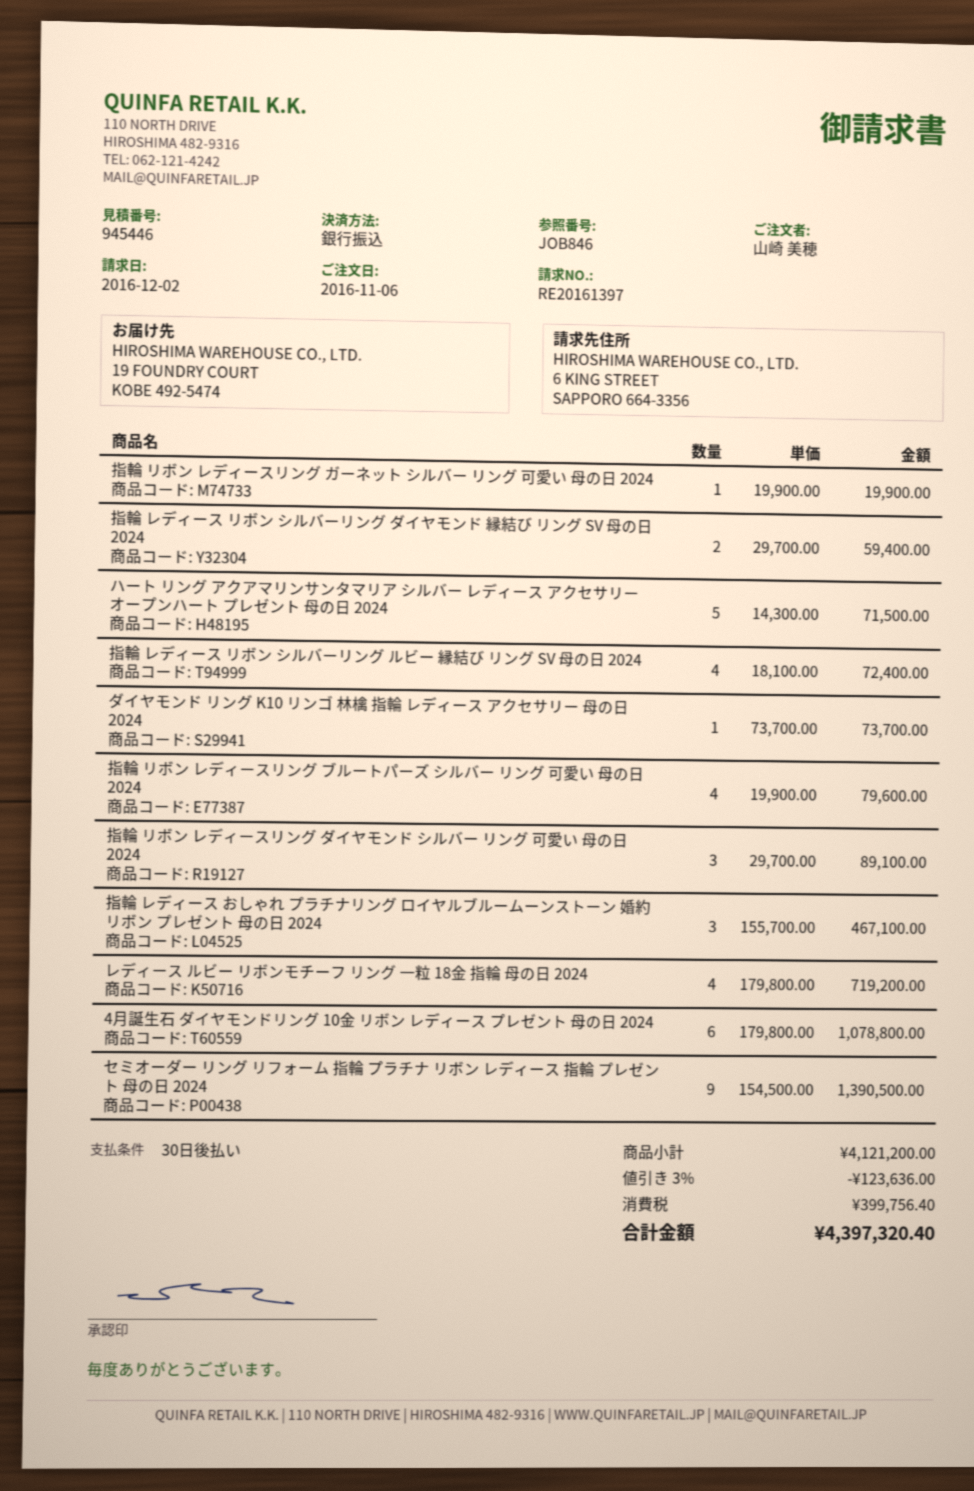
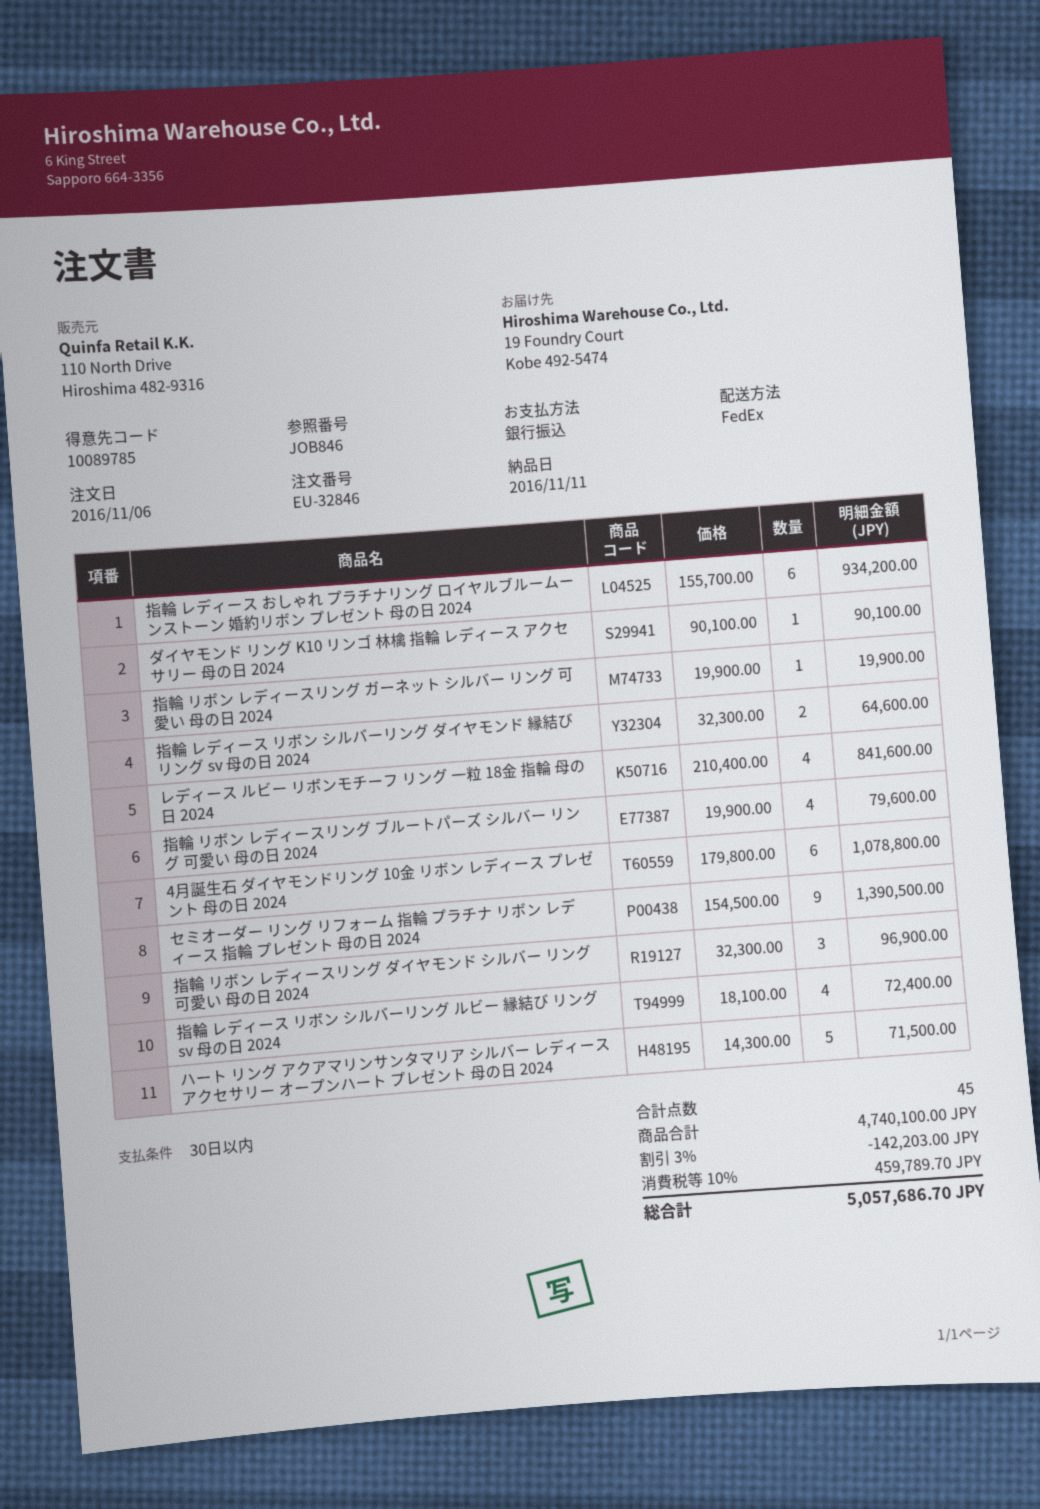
指輪 レディース リボン シルバーリング ダイヤモンド 縁結び リング SV 母の日 2024: 2 x 29700.00 = 59400.00 -> 2 x 32300.00 = 64600.00
ダイヤモンド リング K10 リンゴ 林檎 指輪 レディース アクセサリー 母の日 2024: 1 x 73700.00 = 73700.00 -> 1 x 90100.00 = 90100.00
指輪 リボン レディースリング ダイヤモンド シルバー リング 可愛い 母の日 2024: 3 x 29700.00 = 89100.00 -> 3 x 32300.00 = 96900.00
指輪 レディース おしゃれ プラチナリング ロイヤルブルームーンストーン 婚約リボン プレゼント 母の日 2024: 3 x 155700.00 = 467100.00 -> 6 x 155700.00 = 934200.00
レディース ルビー リボンモチーフ リング 一粒 18金 指輪 母の日 2024: 4 x 179800.00 = 719200.00 -> 4 x 210400.00 = 841600.00
subtotal: 4121200.00 -> 4740100.00
discount: 3% = 123636.00 -> 3% = 142203.00
tax: 399756.40 -> 459789.70
total: 4397320.40 -> 5057686.70

